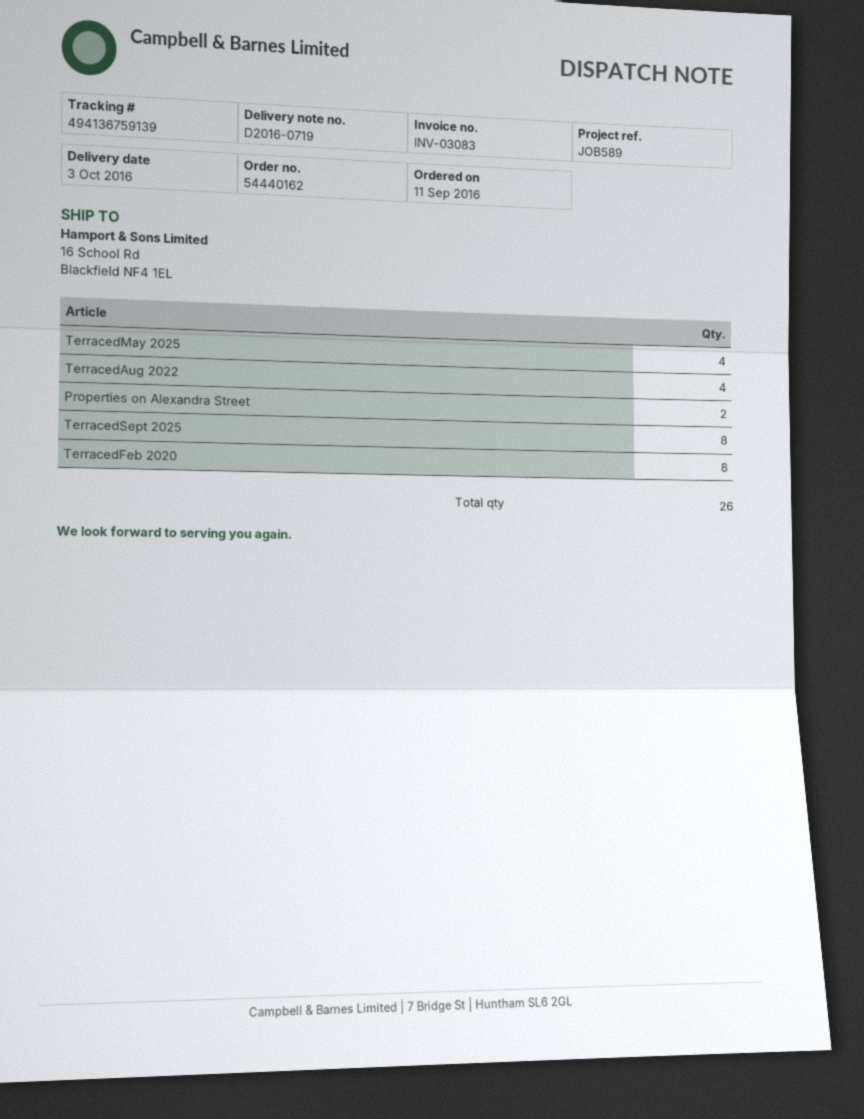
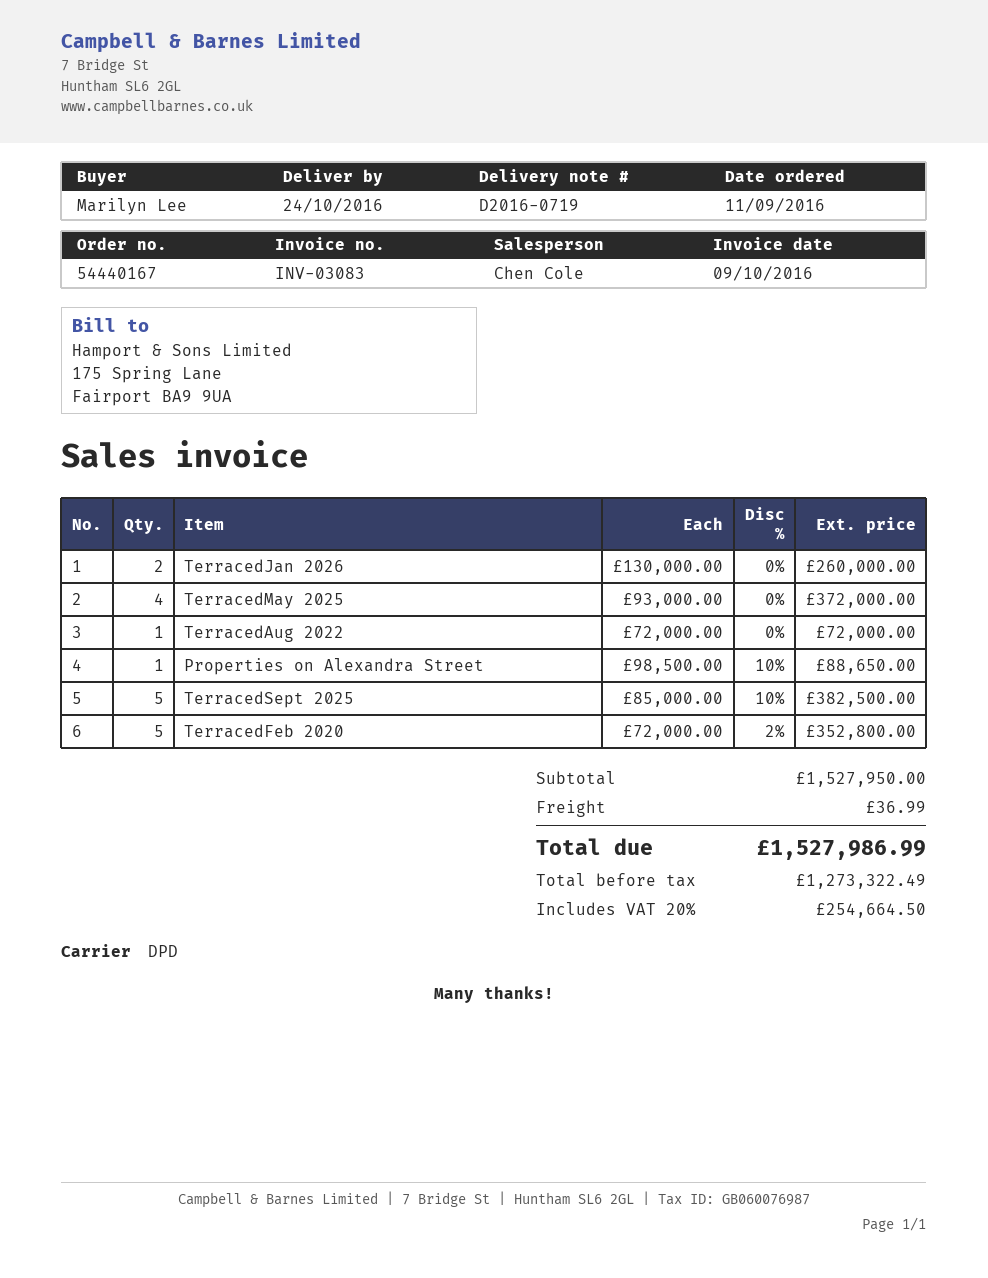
order number: 54440162 -> 54440167
delivery date: 2016-10-03 -> 2016-10-24
TerracedAug 2022: 4 -> 1
Properties on Alexandra Street: 2 -> 1
TerracedSept 2025: 8 -> 5
TerracedFeb 2020: 8 -> 5
TerracedJan 2026: none -> 2

